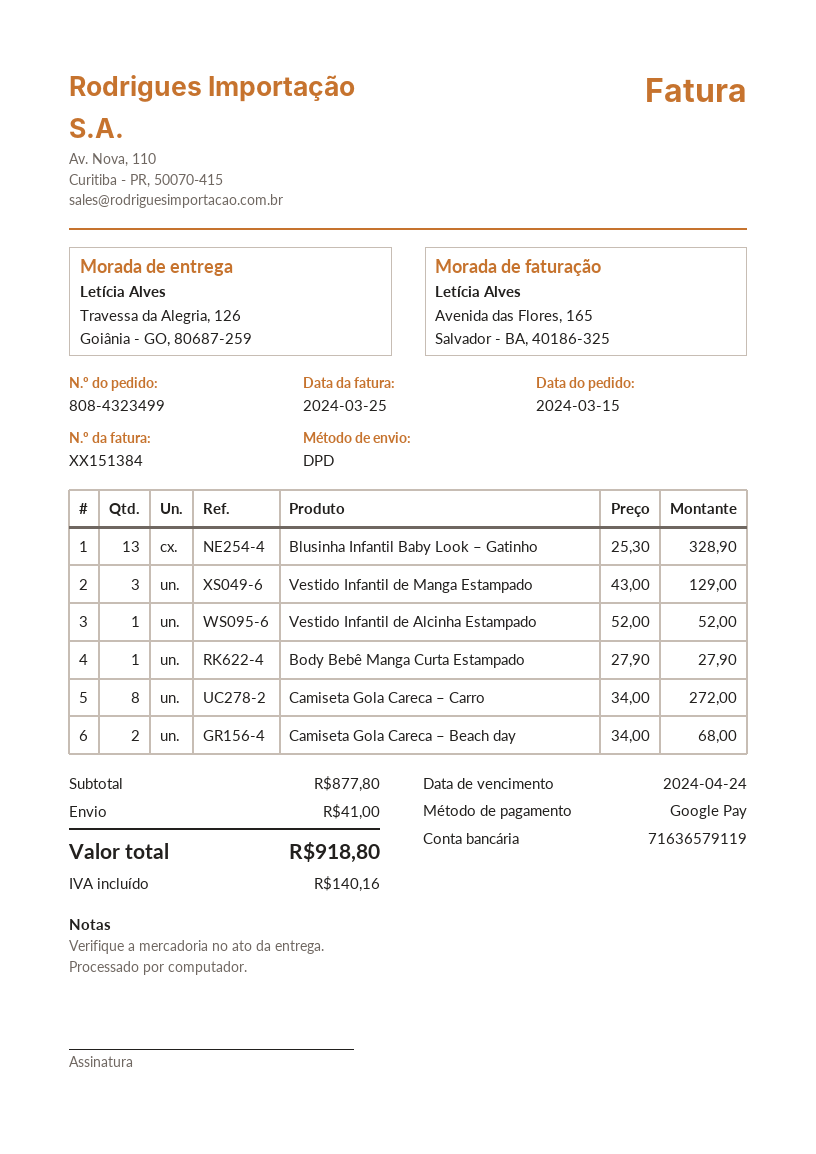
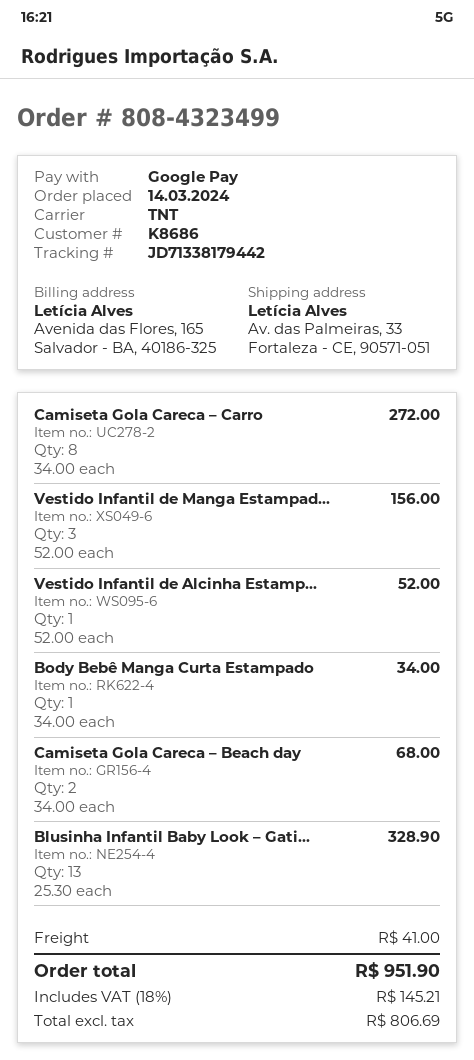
order date: 2024-03-15 -> 2024-03-14
shipping method: DPD -> TNT
ship to: Travessa da Alegria, 126, Goiânia - GO, 80687-259 -> Av. das Palmeiras, 33, Fortaleza - CE, 90571-051
Vestido Infantil de Manga Estampado: 3 x 43.00 = 129.00 -> 3 x 52.00 = 156.00
Body Bebê Manga Curta Estampado: 1 x 27.90 = 27.90 -> 1 x 34.00 = 34.00
tax: 140.16 -> 145.21
total: 918.80 -> 951.90

